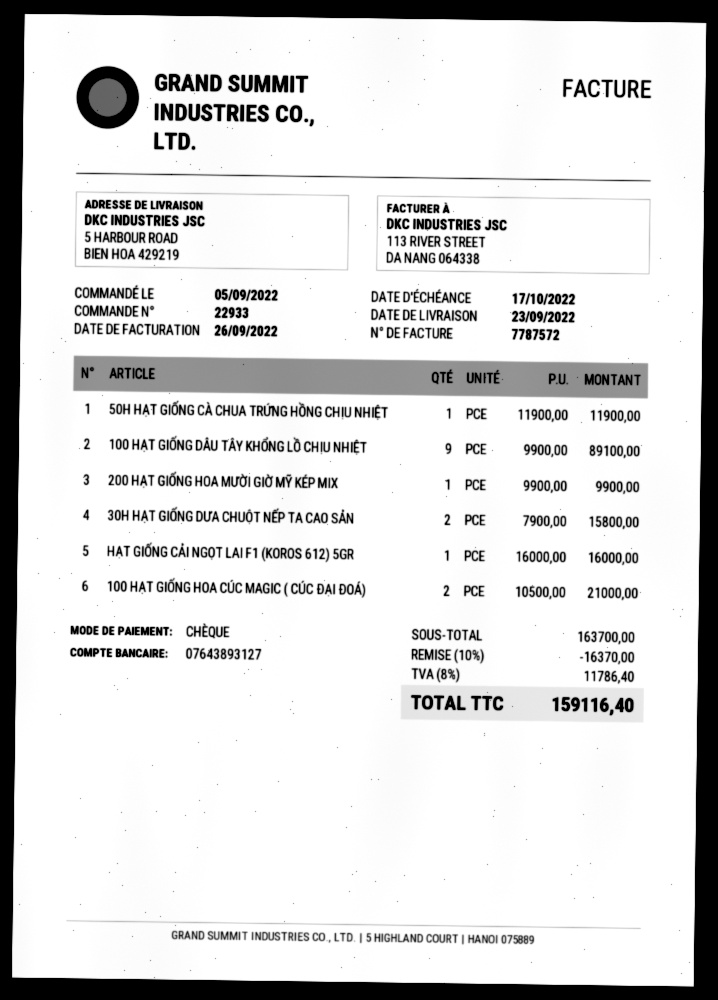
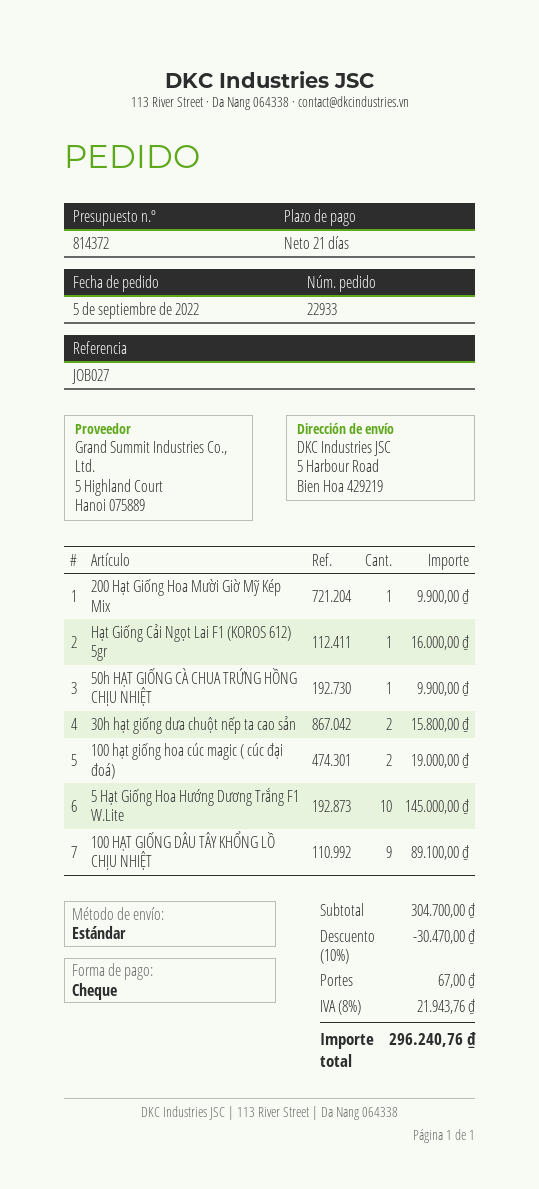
50H HẠT GIỐNG CÀ CHUA TRỨNG HỒNG CHỊU NHIỆT: 1 for 11900.00 -> 1 for 9900.00
100 HẠT GIỐNG HOA CÚC MAGIC ( CÚC ĐẠI ĐOÁ): 2 for 21000.00 -> 2 for 19000.00
5 Hạt Giống Hoa Hướng Dương Trắng F1 W.Lite: none -> 10 for 145000.00
subtotal: 163700.00 -> 304700.00
discount: 10% = 16370.00 -> 10% = 30470.00
shipping: none -> 67.00
tax: 8% = 11786.40 -> 8% = 21943.76
total: 159116.40 -> 296240.76

